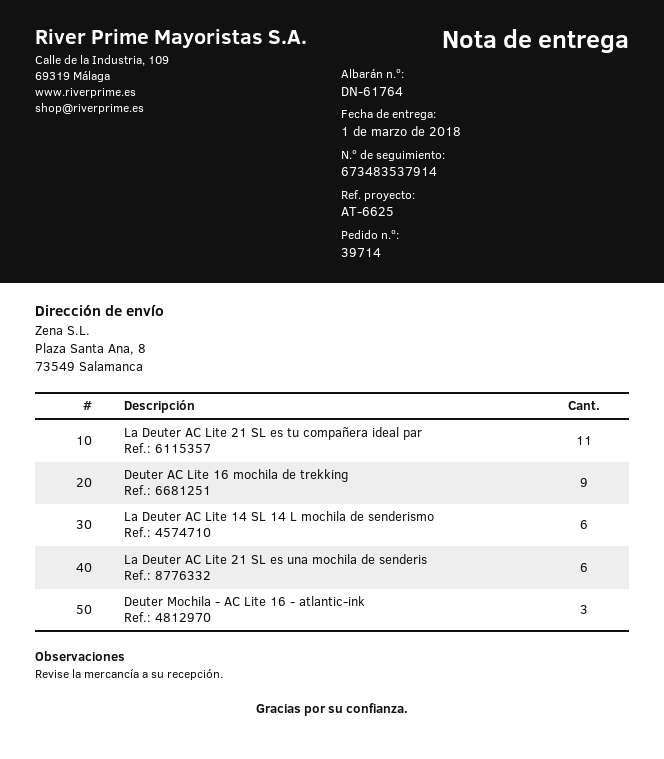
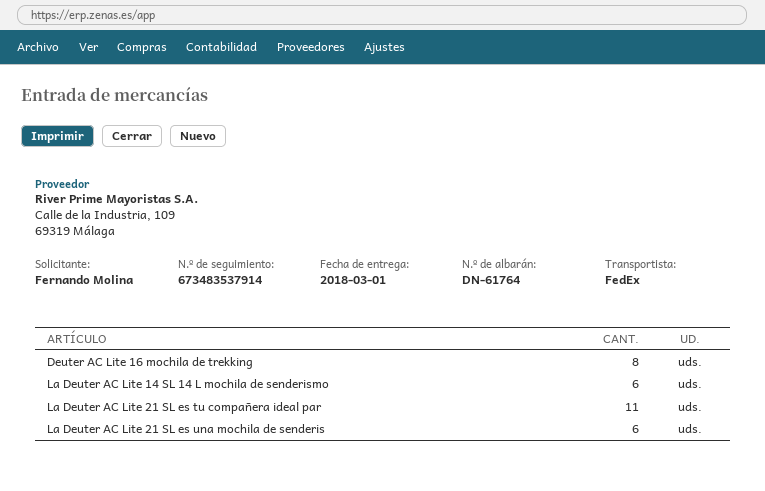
Deuter AC Lite 16 mochila de trekking: 9 -> 8
Deuter Mochila - AC Lite 16 - atlantic-ink: 3 -> none

